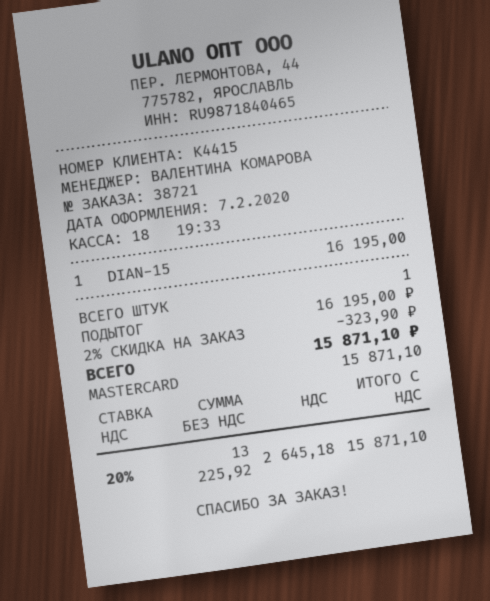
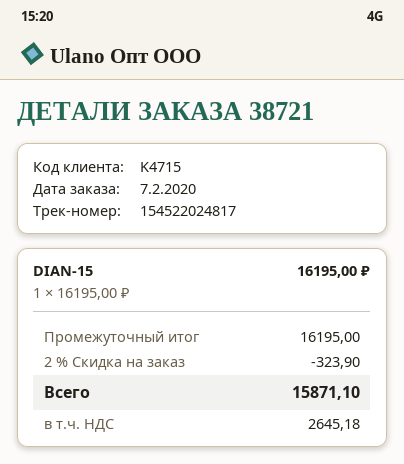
customer number: K4415 -> K4715

